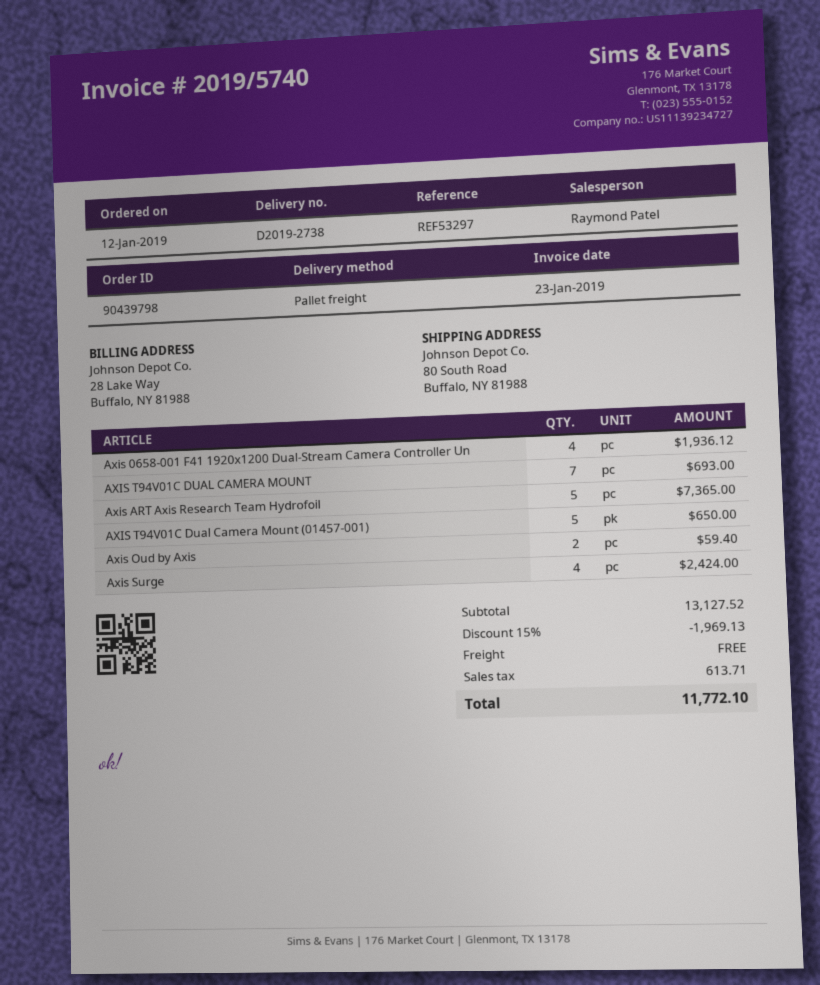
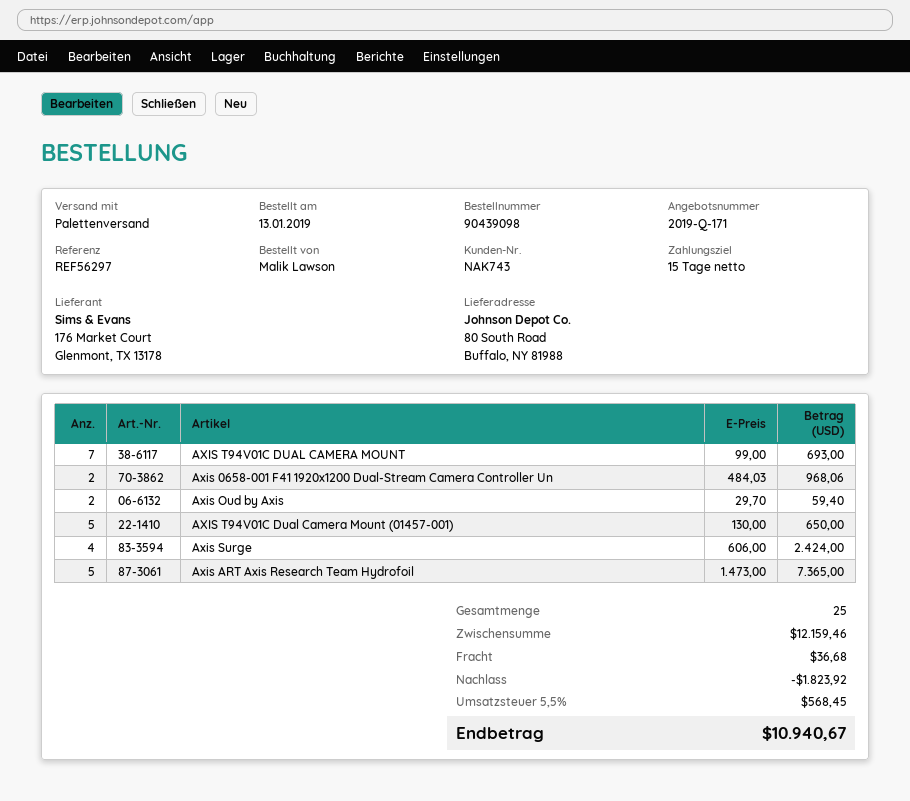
order number: 90439798 -> 90439098
order date: 2019-01-12 -> 2019-01-13
reference: REF53297 -> REF56297
Axis 0658-001 F41 1920x1200 Dual-Stream Camera Controller Un: 4 for 1936.12 -> 2 for 968.06
subtotal: 13127.52 -> 12159.46
discount: 1969.13 -> 1823.92
shipping: 0.00 -> 36.68
tax: 613.71 -> 568.45
total: 11772.10 -> 10940.67

